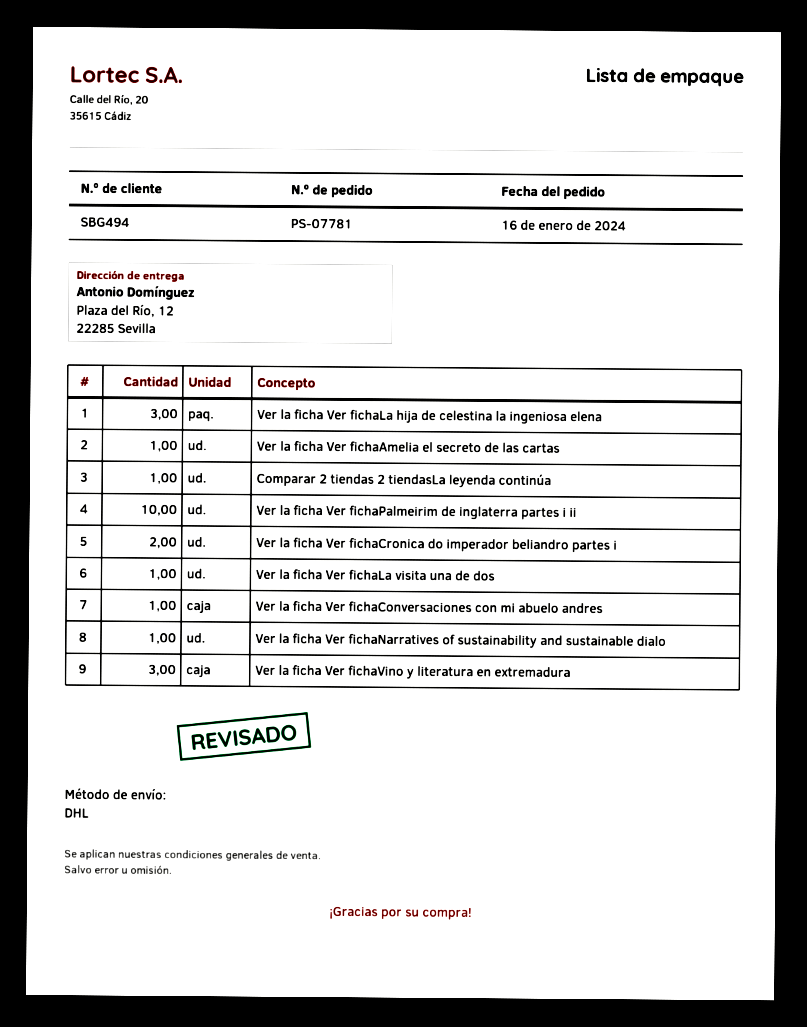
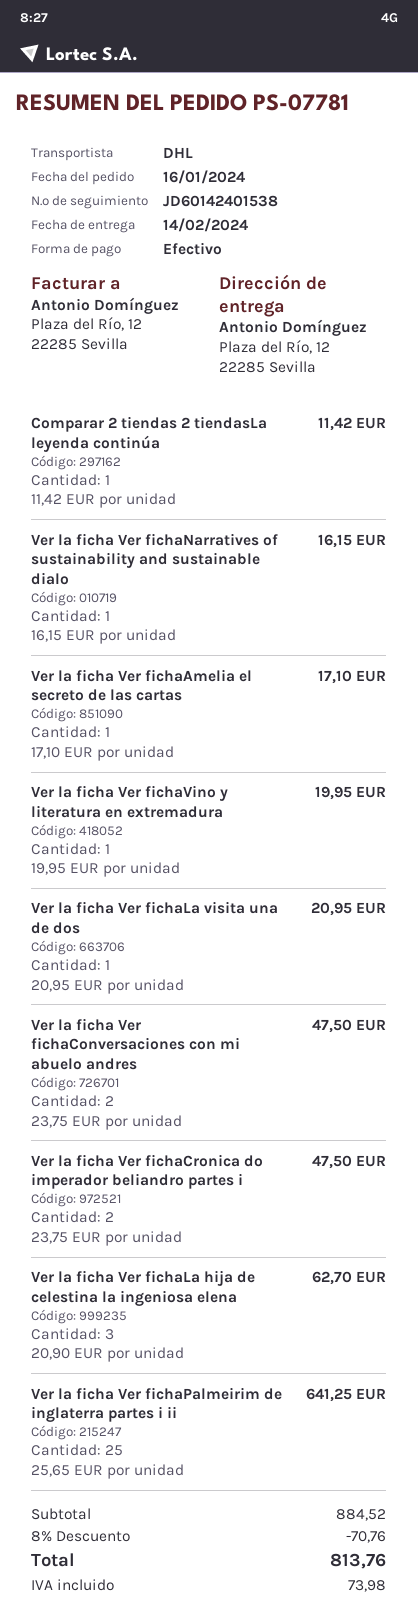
Ver la ficha Ver fichaPalmeirim de inglaterra partes i ii: 10 -> 25
Ver la ficha Ver fichaConversaciones con mi abuelo andres: 1 -> 2
Ver la ficha Ver fichaVino y literatura en extremadura: 3 -> 1

